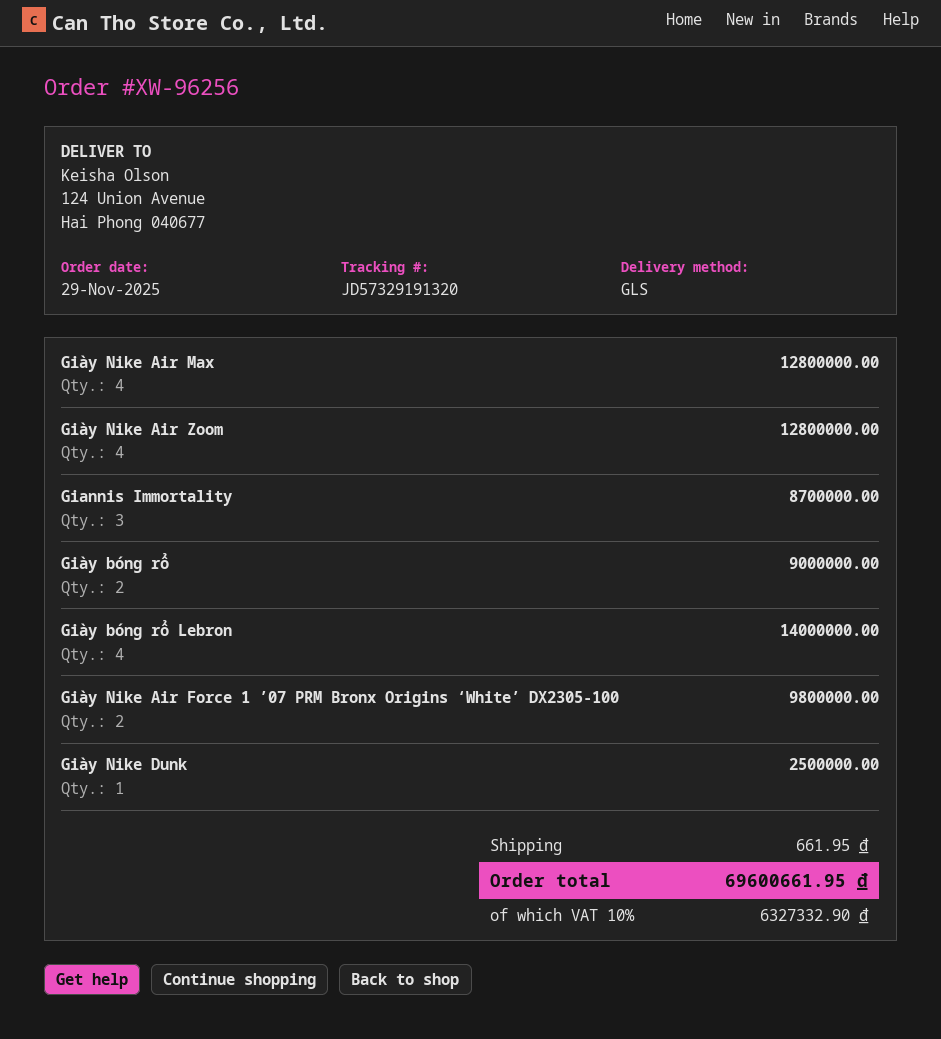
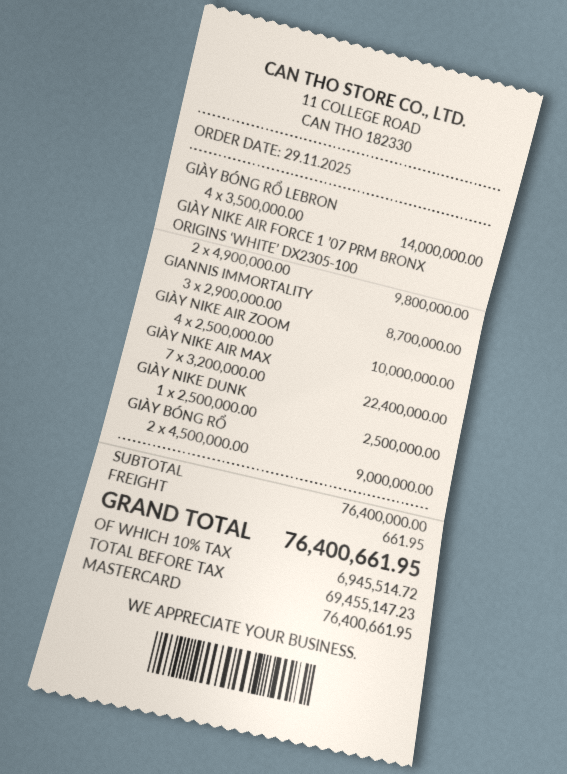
Giày Nike Air Max: 4 for 12800000.00 -> 7 for 22400000.00
Giày Nike Air Zoom: 4 for 12800000.00 -> 4 for 10000000.00
tax: 10% = 6327332.90 -> 10% = 6945514.72
total: 69600661.95 -> 76400661.95

